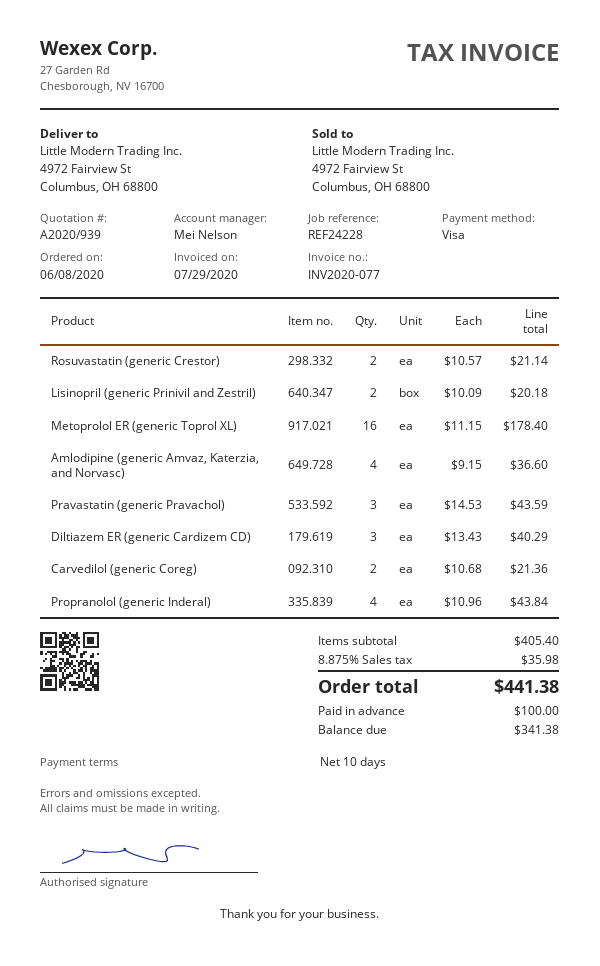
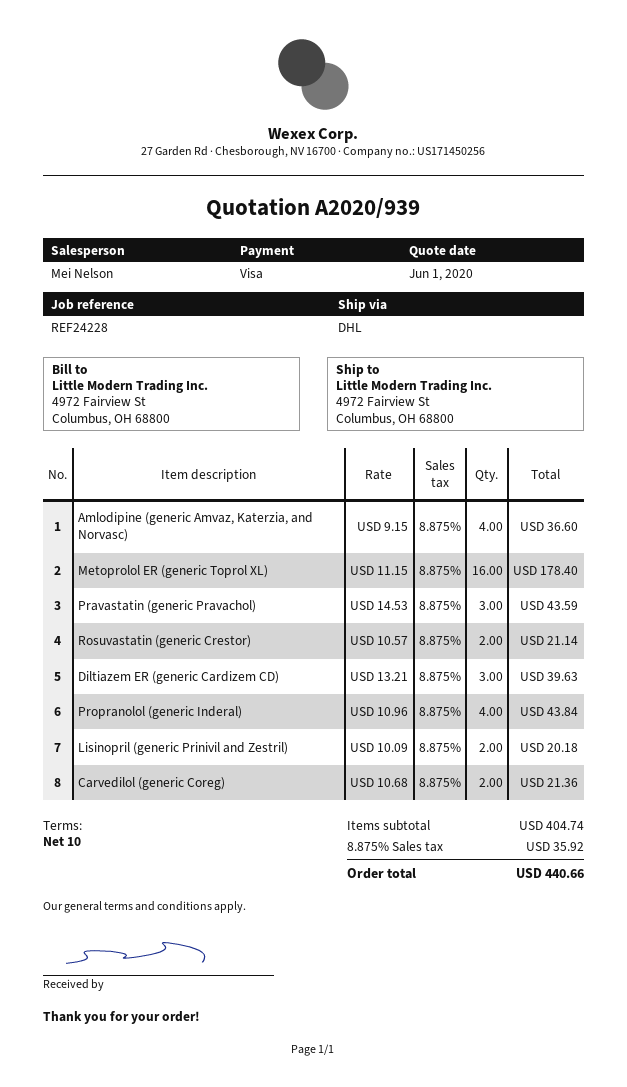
Diltiazem ER (generic Cardizem CD): 3 x 13.43 = 40.29 -> 3 x 13.21 = 39.63
subtotal: 405.40 -> 404.74
tax: 8.875% = 35.98 -> 8.875% = 35.92
total: 441.38 -> 440.66

